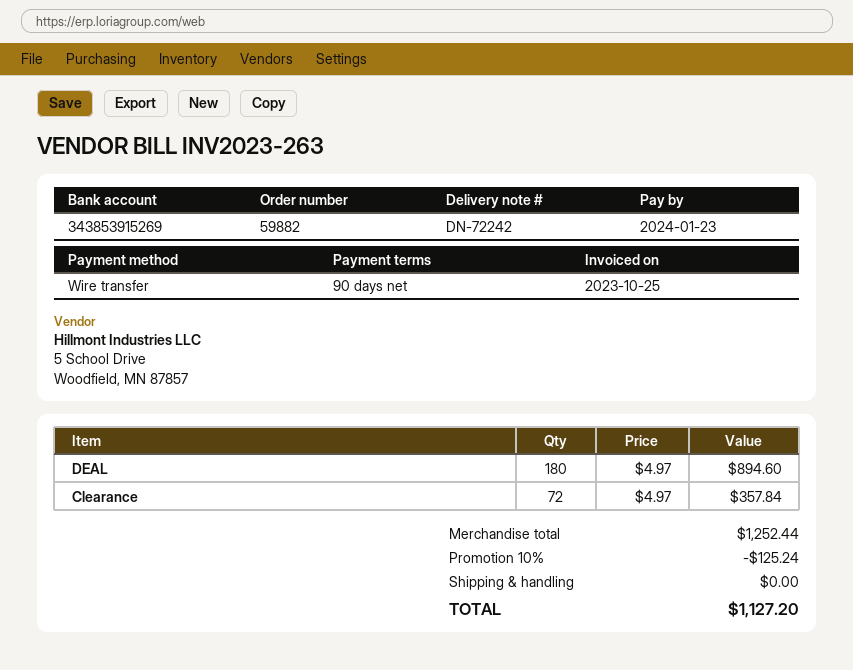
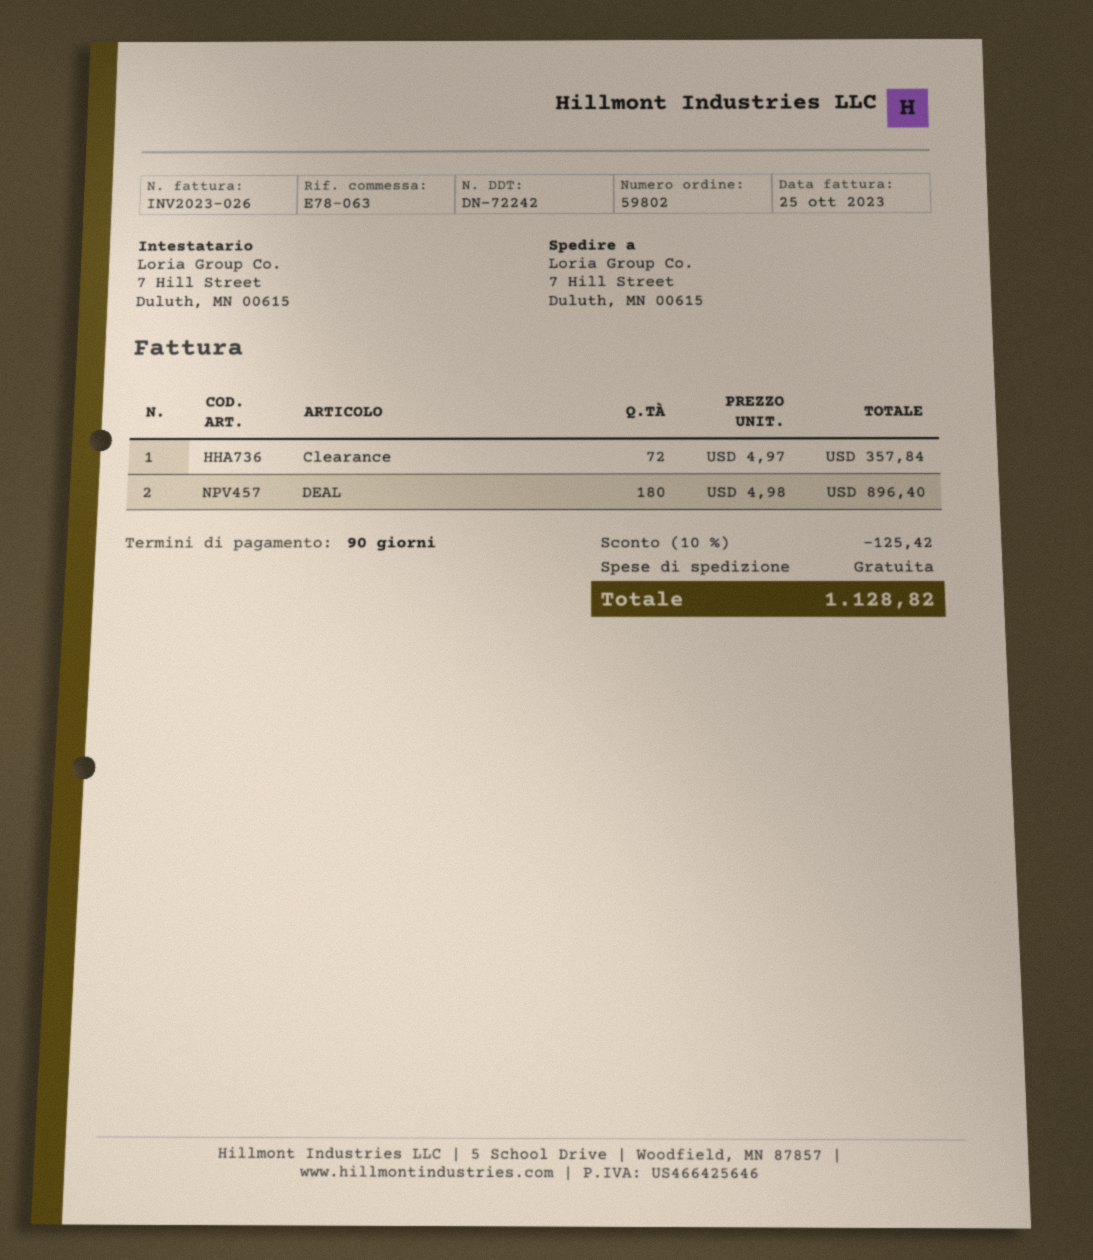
order number: 59882 -> 59802
invoice number: INV2023-263 -> INV2023-026
DEAL: 180 x 4.97 = 894.60 -> 180 x 4.98 = 896.40
discount: 10% = 125.24 -> 10% = 125.42
total: 1127.20 -> 1128.82

